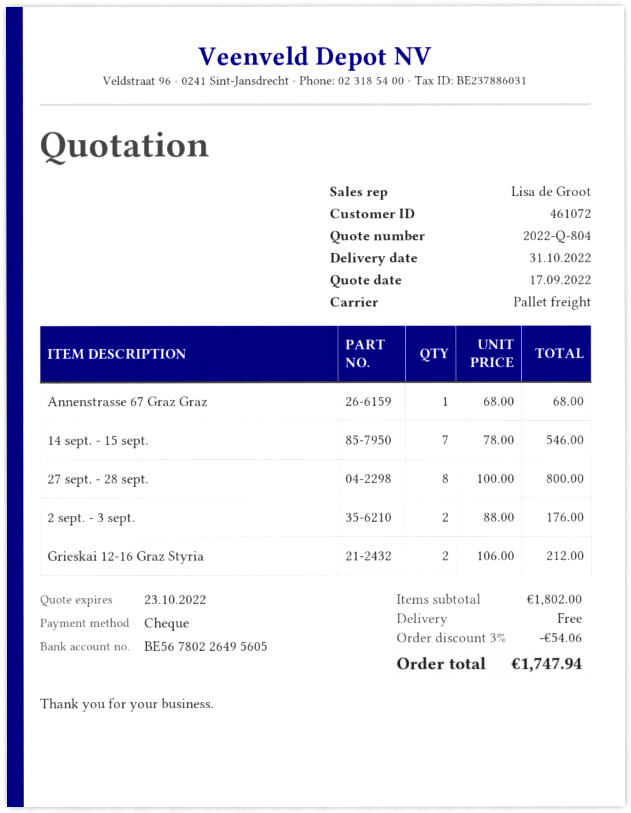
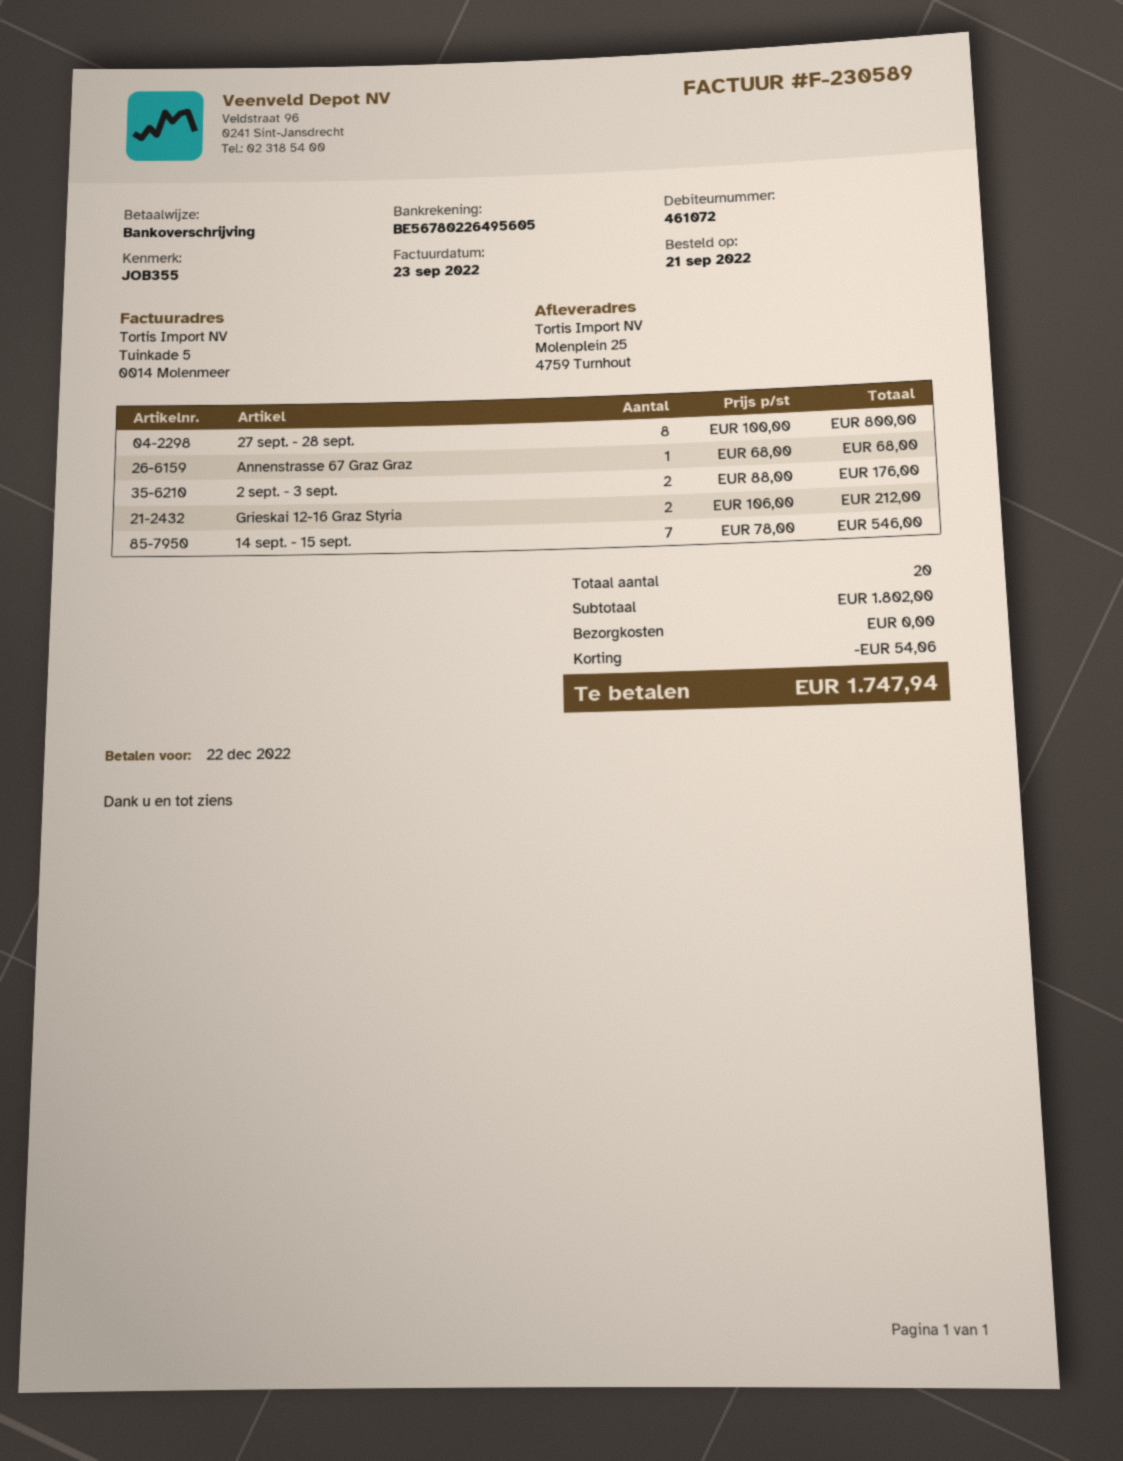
payment method: cheque -> bank transfer

